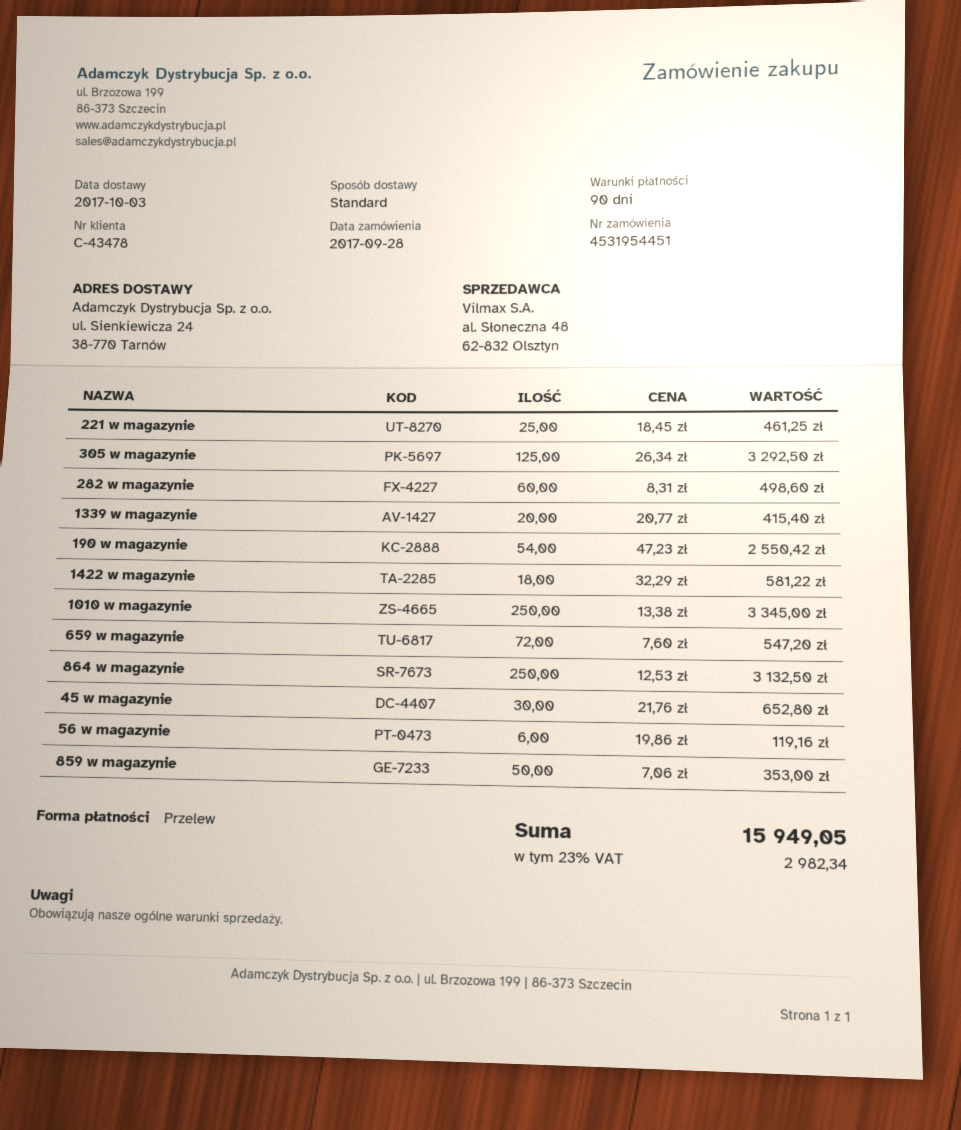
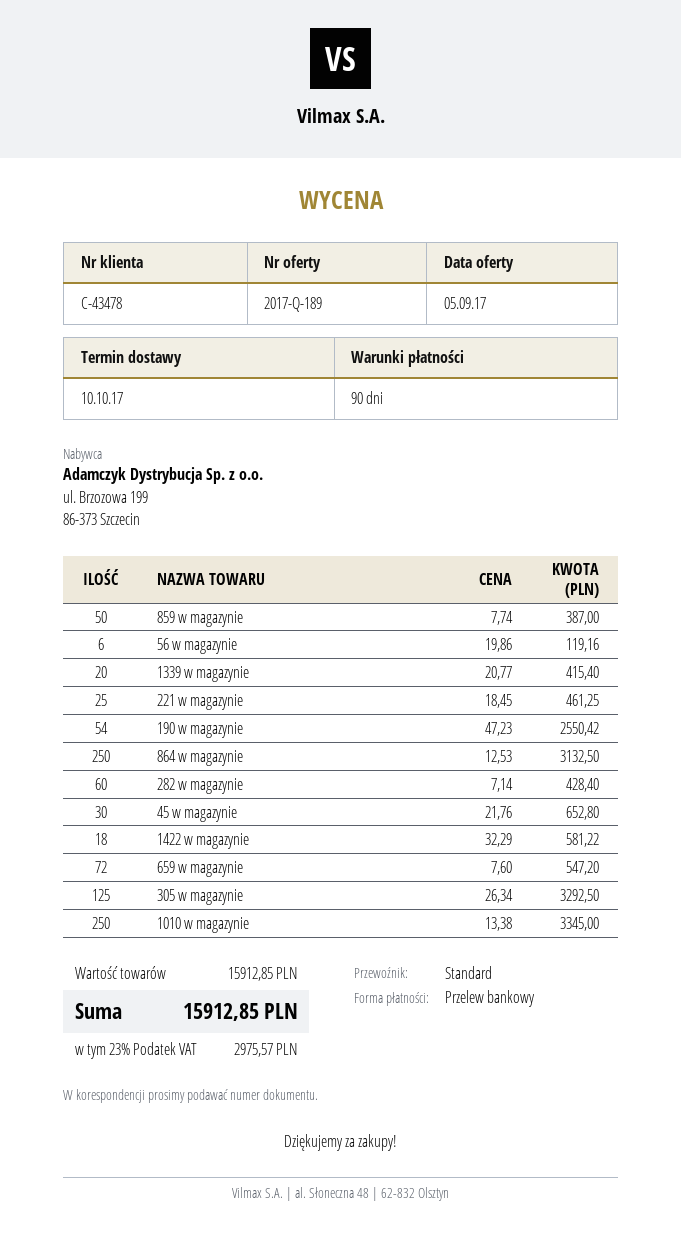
delivery date: 2017-10-03 -> 2017-10-10
282 w magazynie: 60 x 8.31 = 498.60 -> 60 x 7.14 = 428.40
859 w magazynie: 50 x 7.06 = 353.00 -> 50 x 7.74 = 387.00
tax: 23% = 2982.34 -> 23% = 2975.57
total: 15949.05 -> 15912.85

